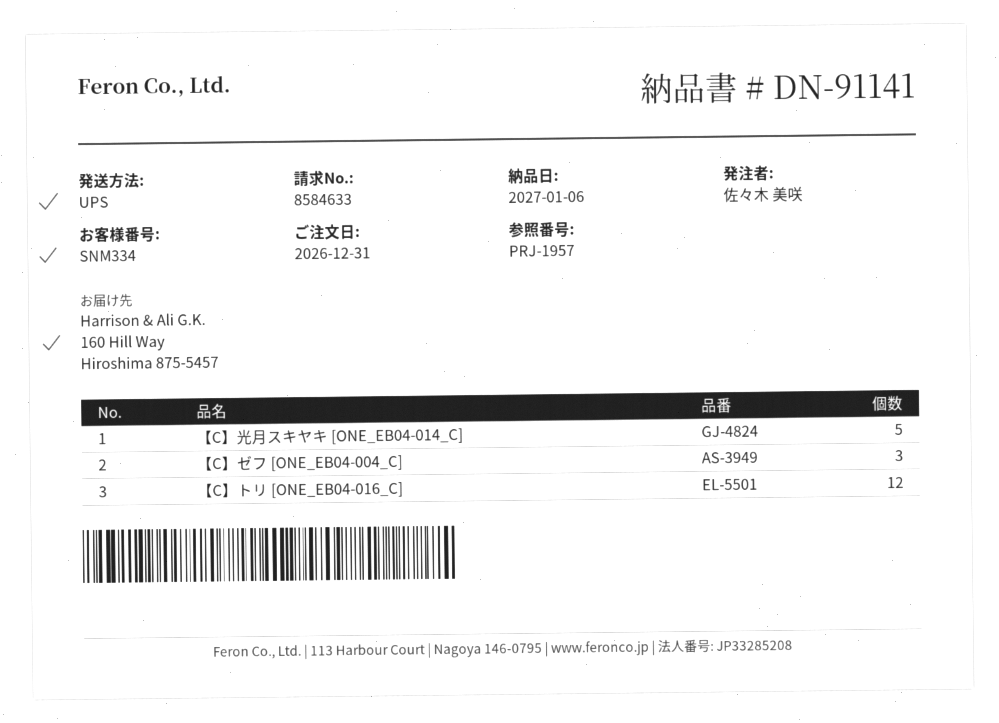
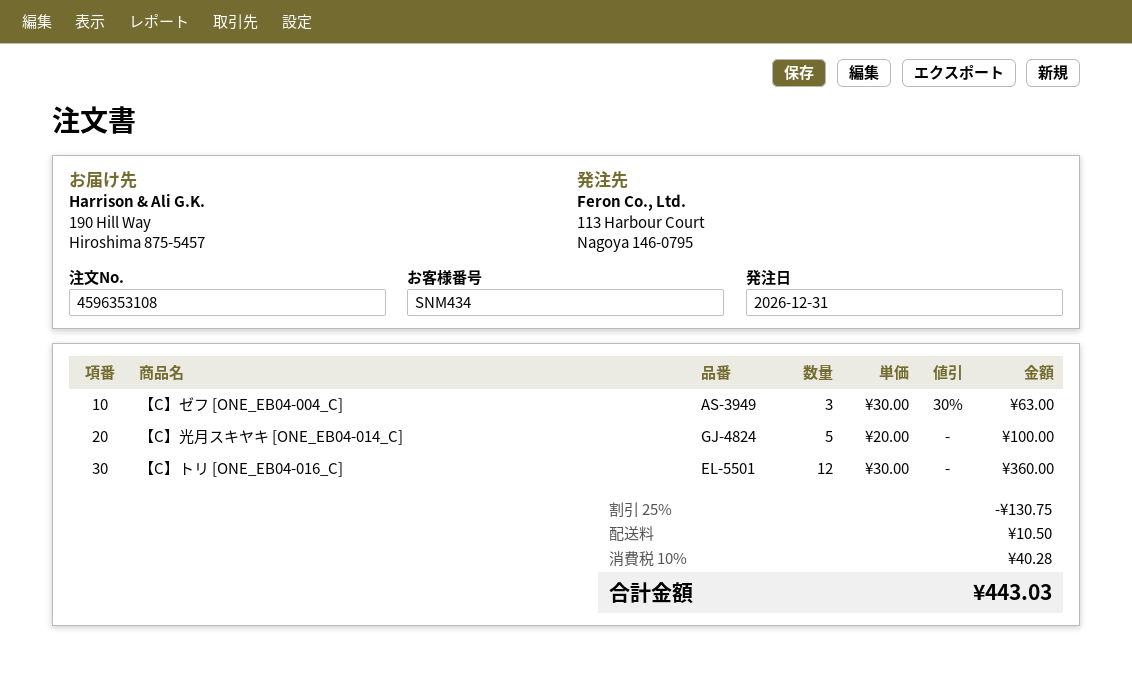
customer number: SNM334 -> SNM434
ship to: 160 Hill Way, Hiroshima 875-5457 -> 190 Hill Way, Hiroshima 875-5457

